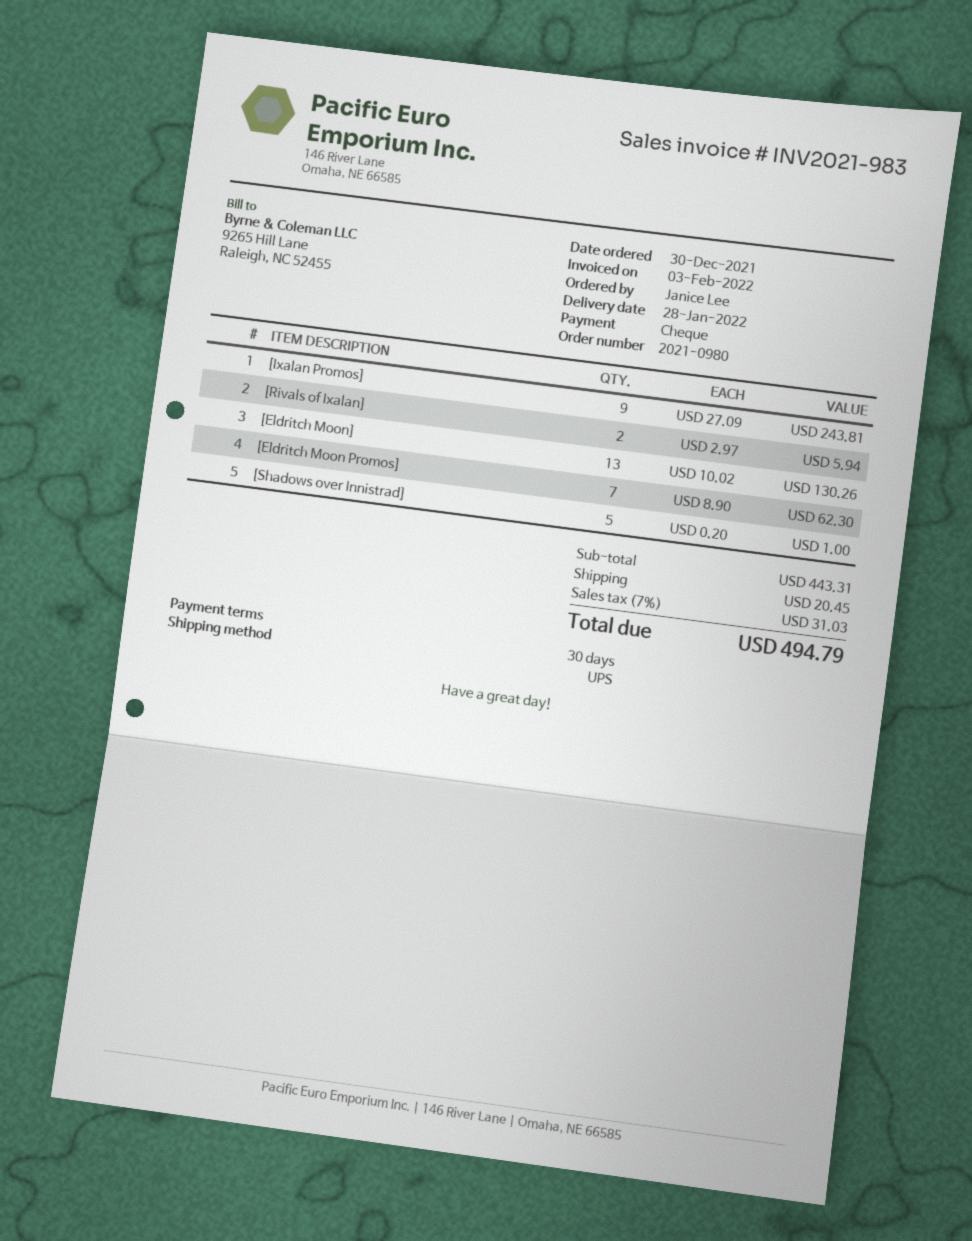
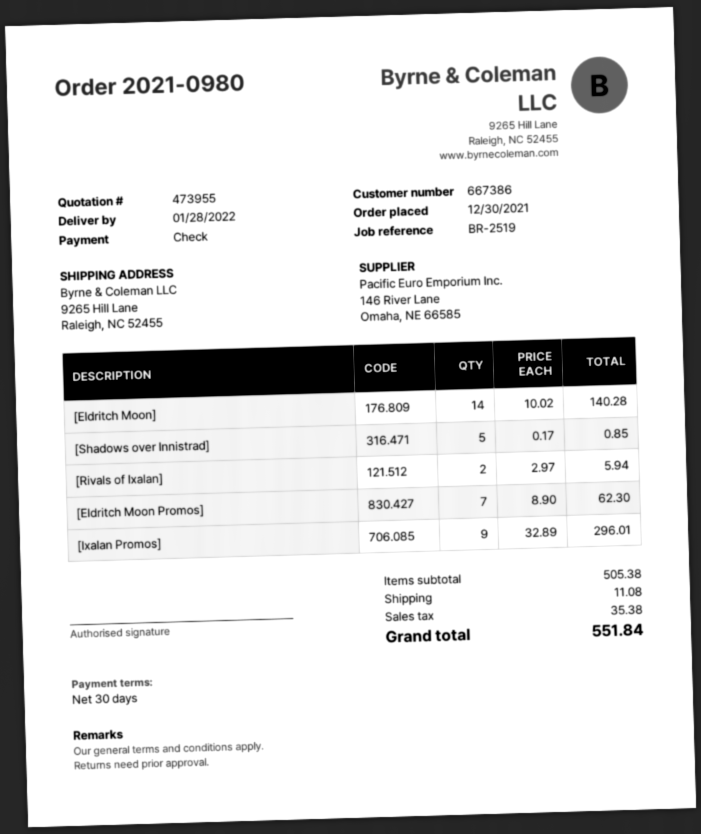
[Ixalan Promos]: 9 x 27.09 = 243.81 -> 9 x 32.89 = 296.01
[Eldritch Moon]: 13 x 10.02 = 130.26 -> 14 x 10.02 = 140.28
[Shadows over Innistrad]: 5 x 0.20 = 1.00 -> 5 x 0.17 = 0.85
subtotal: 443.31 -> 505.38
shipping: 20.45 -> 11.08
tax: 31.03 -> 35.38
total: 494.79 -> 551.84

